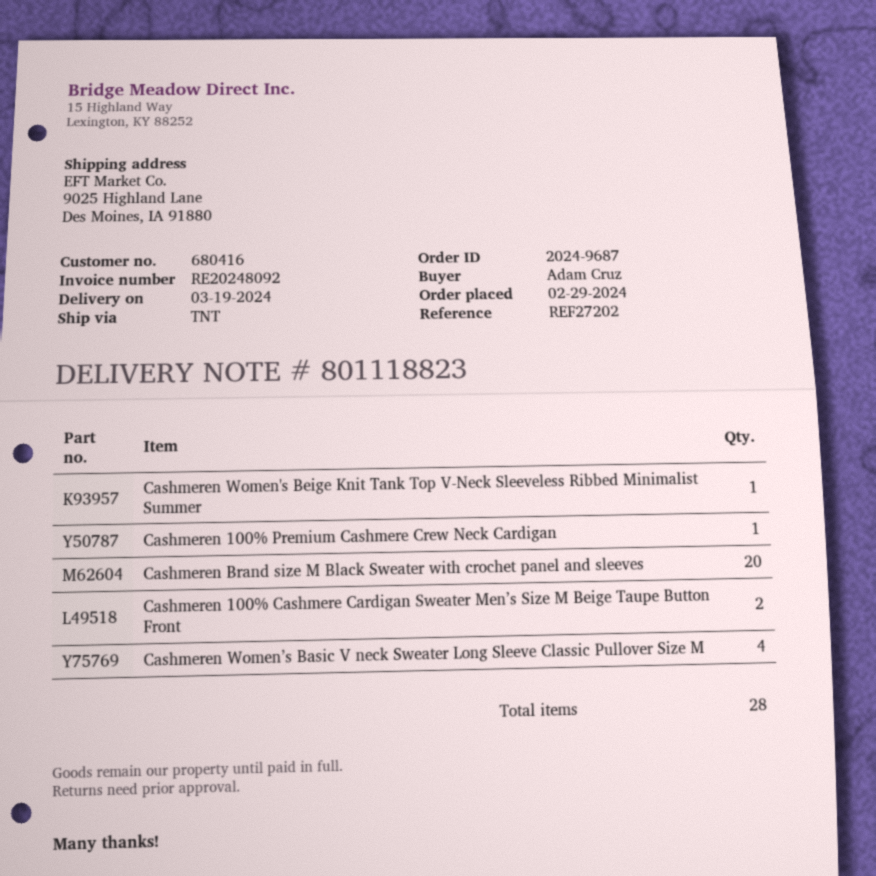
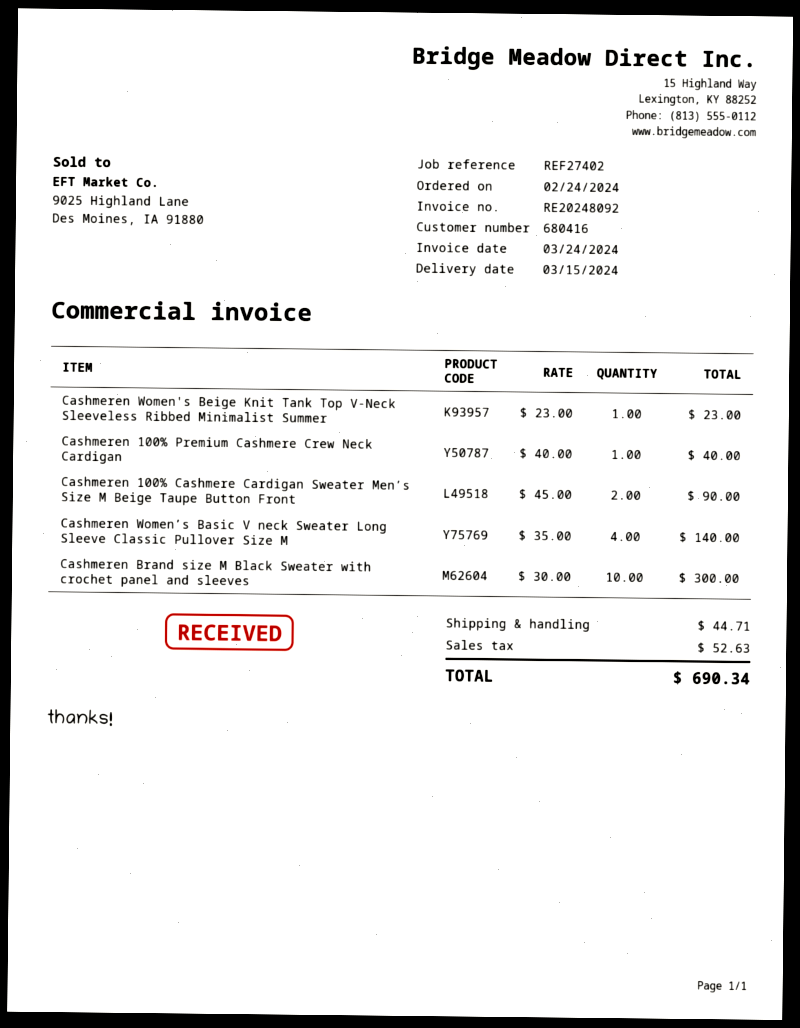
order date: 2024-02-29 -> 2024-02-24
delivery date: 2024-03-19 -> 2024-03-15
reference: REF27202 -> REF27402
Cashmeren Brand size M Black Sweater with crochet panel and sleeves: 20 -> 10

